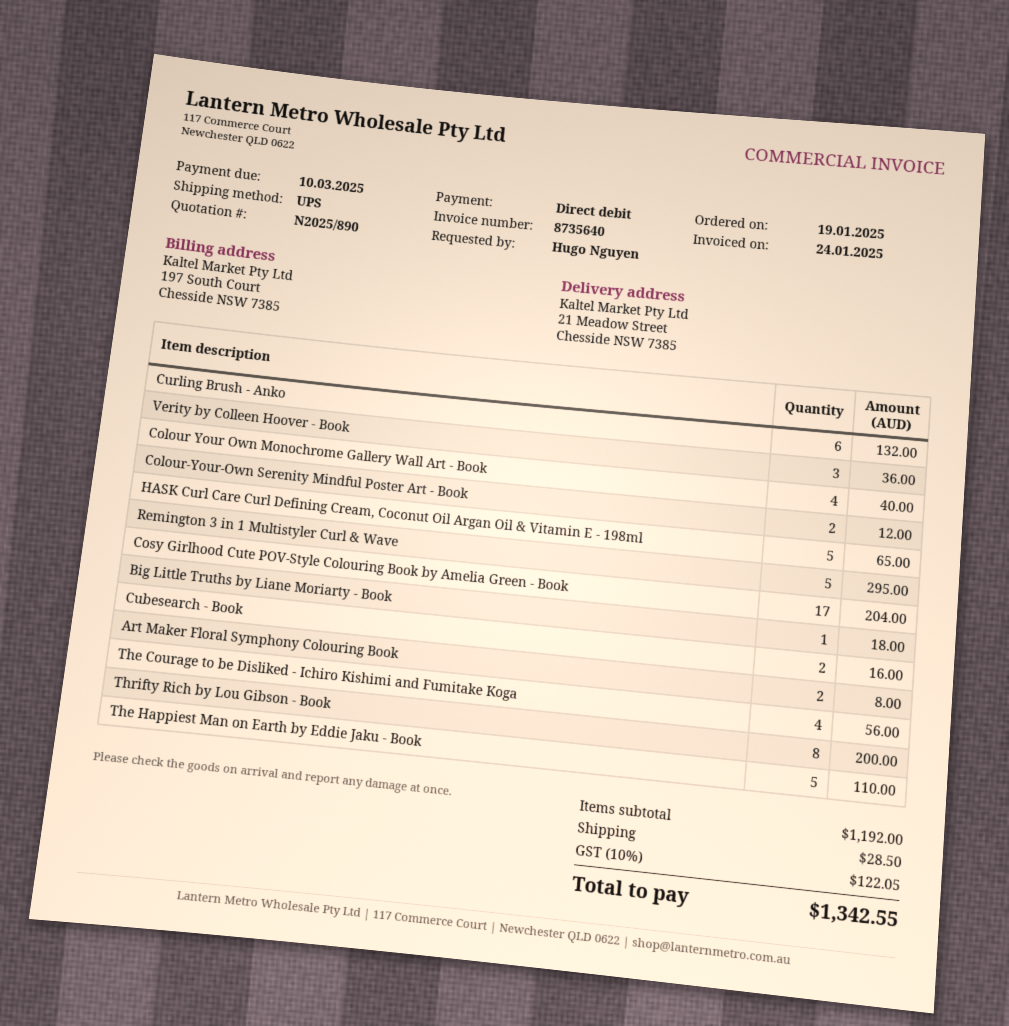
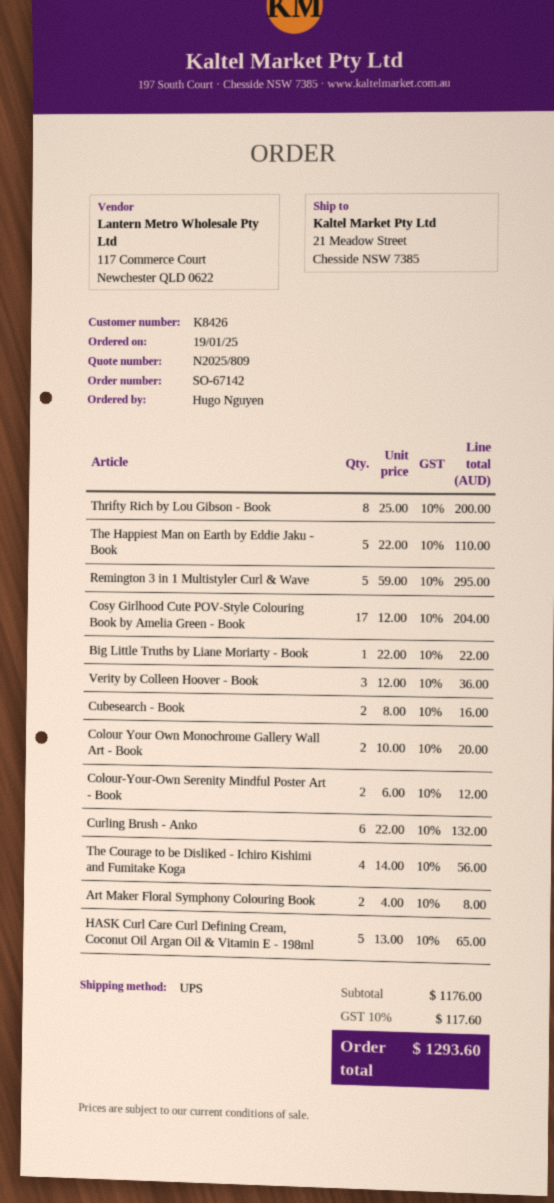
quote number: N2025/890 -> N2025/809
Colour Your Own Monochrome Gallery Wall Art - Book: 4 for 40.00 -> 2 for 20.00
Big Little Truths by Liane Moriarty - Book: 1 for 18.00 -> 1 for 22.00
subtotal: 1192.00 -> 1176.00
shipping: 28.50 -> none
tax: 10% = 122.05 -> 10% = 117.60
total: 1342.55 -> 1293.60

